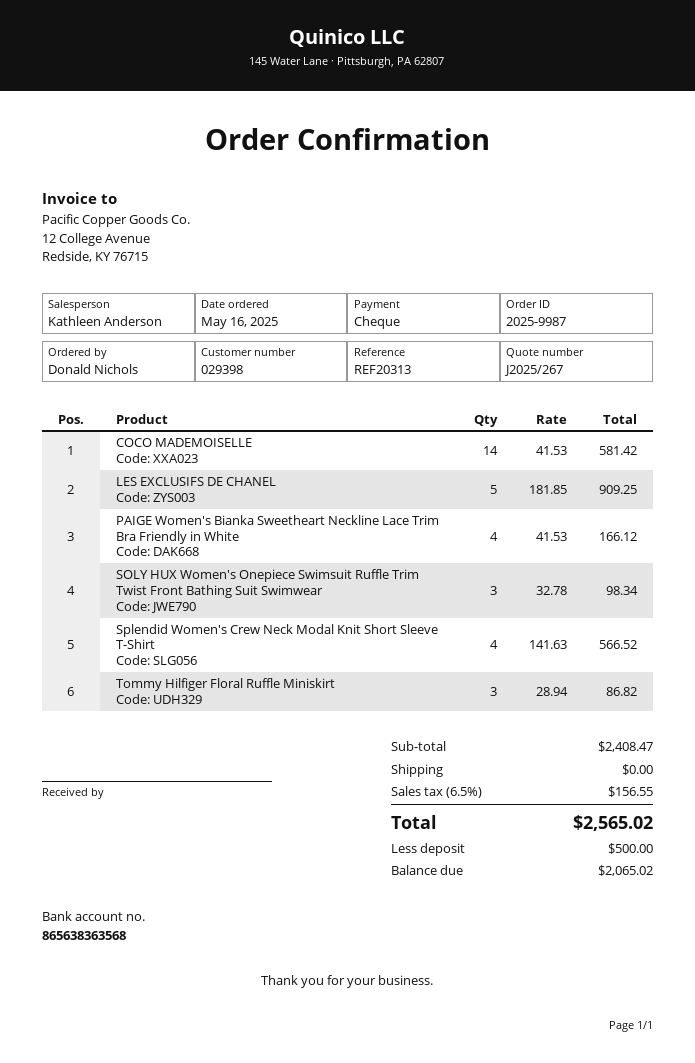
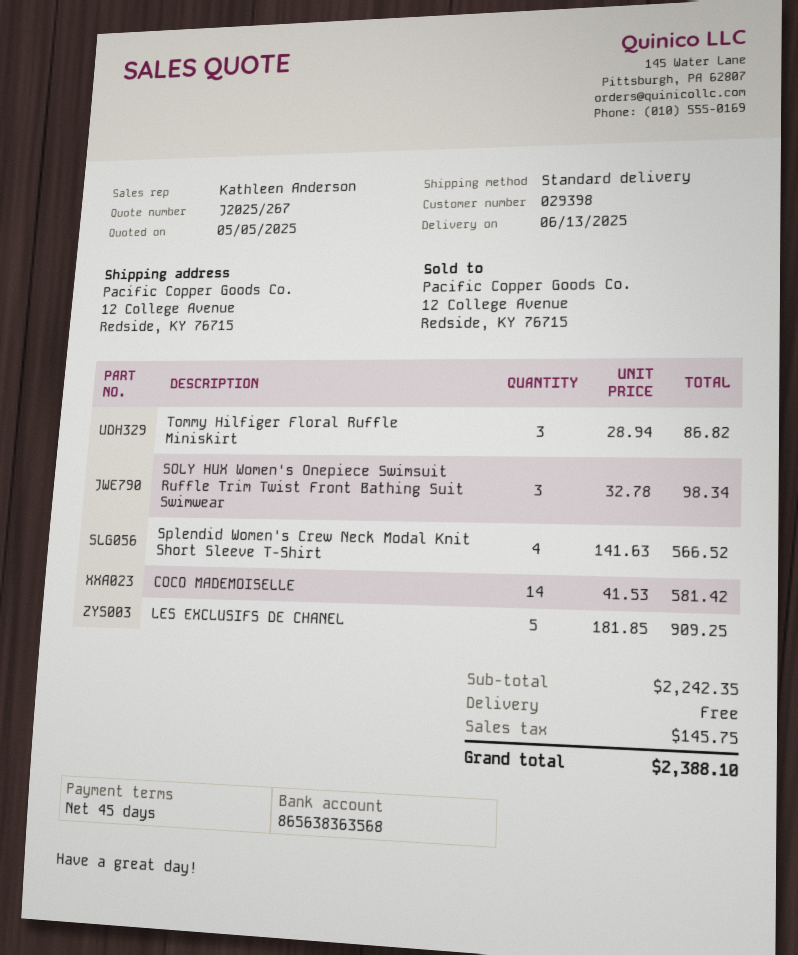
PAIGE Women's Bianka Sweetheart Neckline Lace Trim Bra Friendly in White: 4 x 41.53 = 166.12 -> none
subtotal: 2408.47 -> 2242.35
tax: 156.55 -> 145.75
total: 2565.02 -> 2388.10

